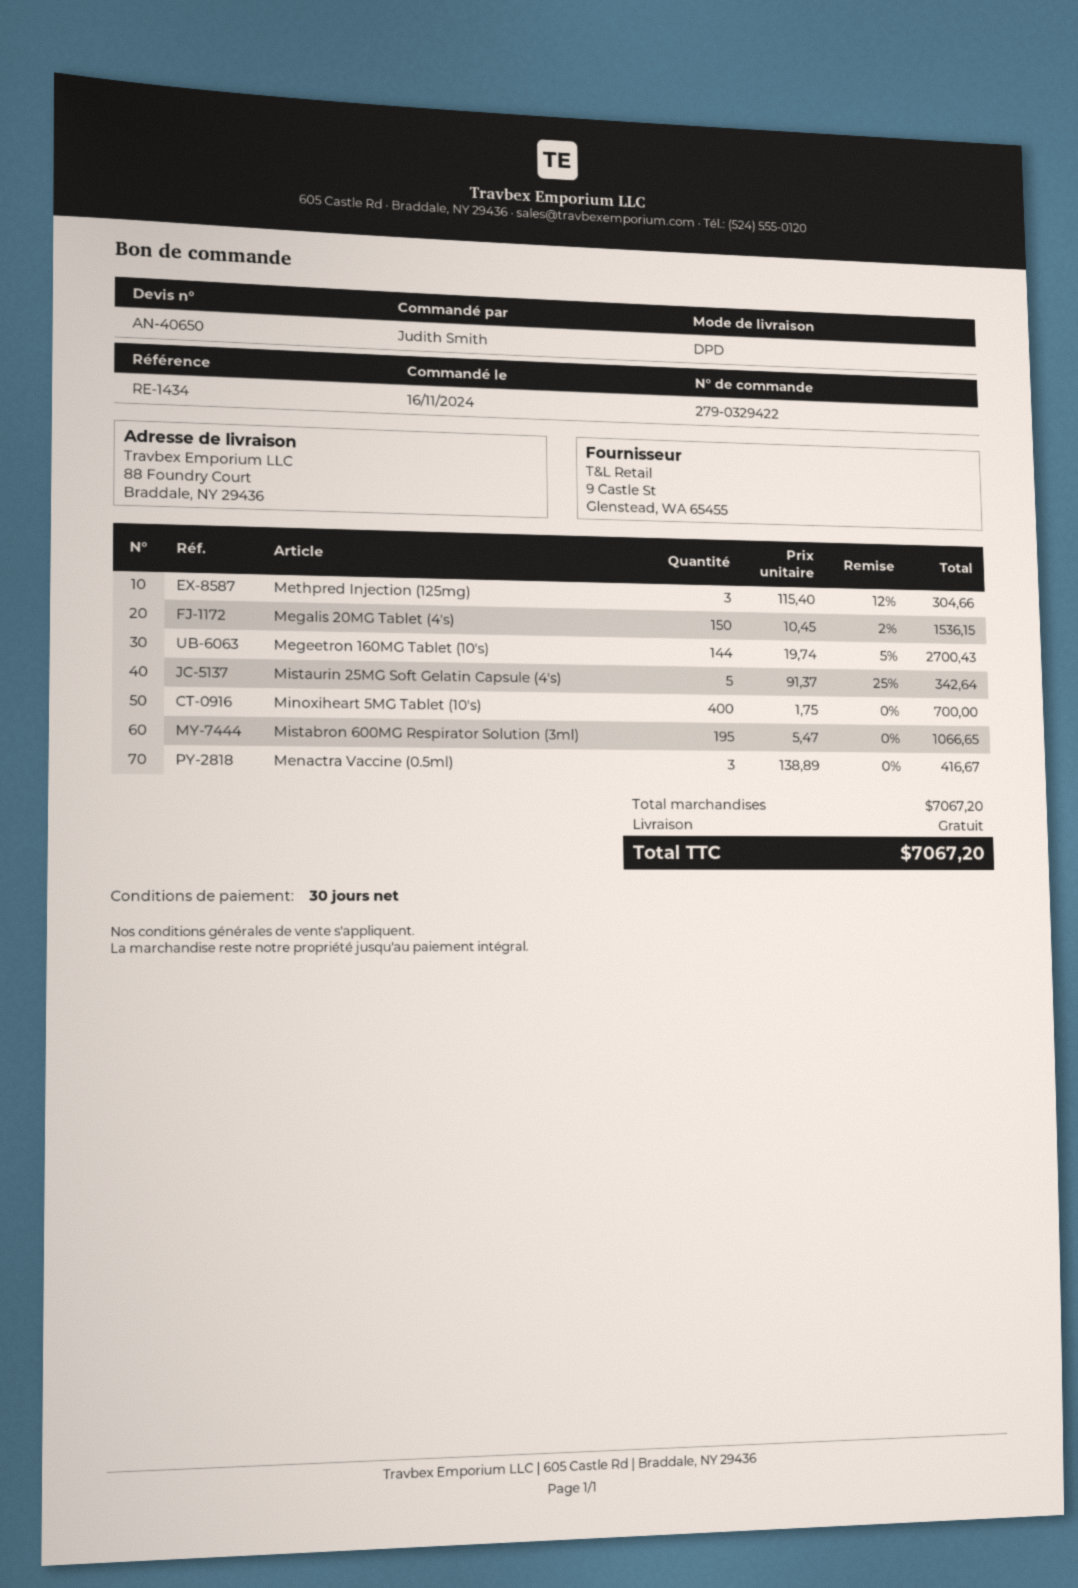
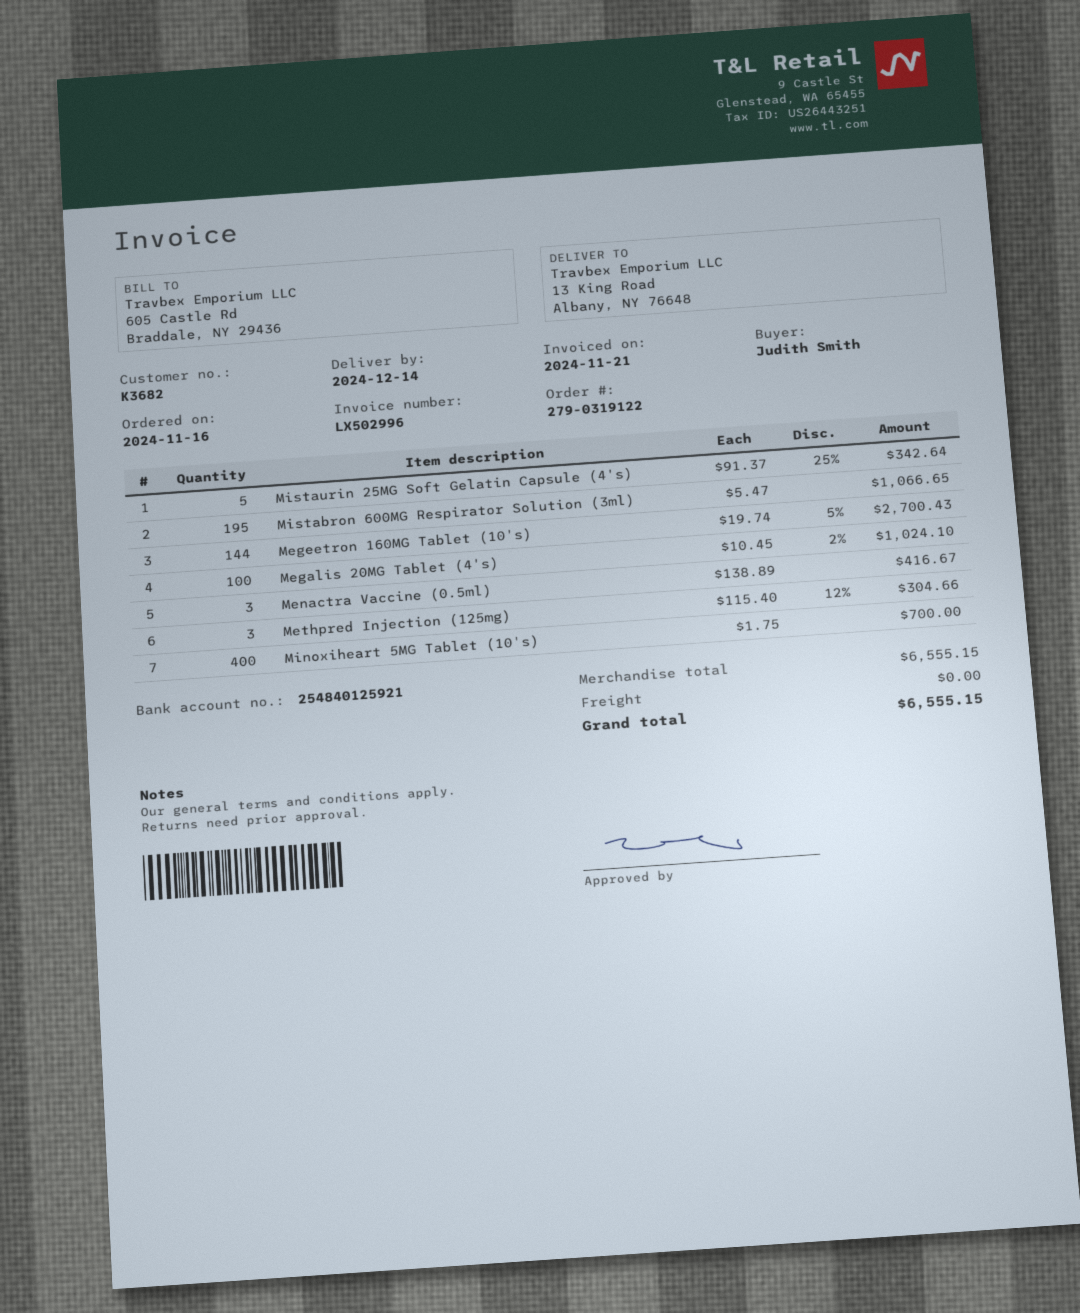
order number: 279-0329422 -> 279-0319122
ship to: 88 Foundry Court, Braddale, NY 29436 -> 13 King Road, Albany, NY 76648
Megalis 20MG Tablet (4's): 150 x 10.45 - 2% = 1536.15 -> 100 x 10.45 - 2% = 1024.10
subtotal: 7067.20 -> 6555.15
total: 7067.20 -> 6555.15

